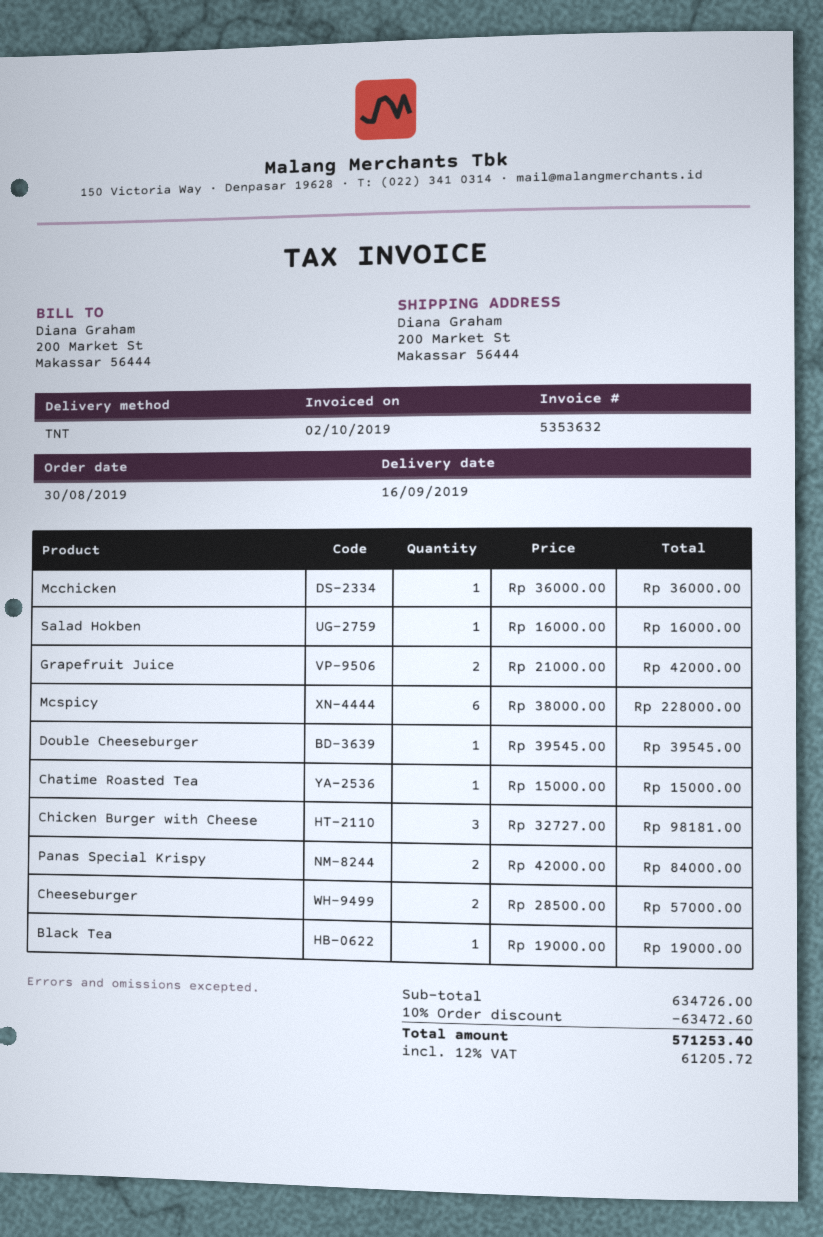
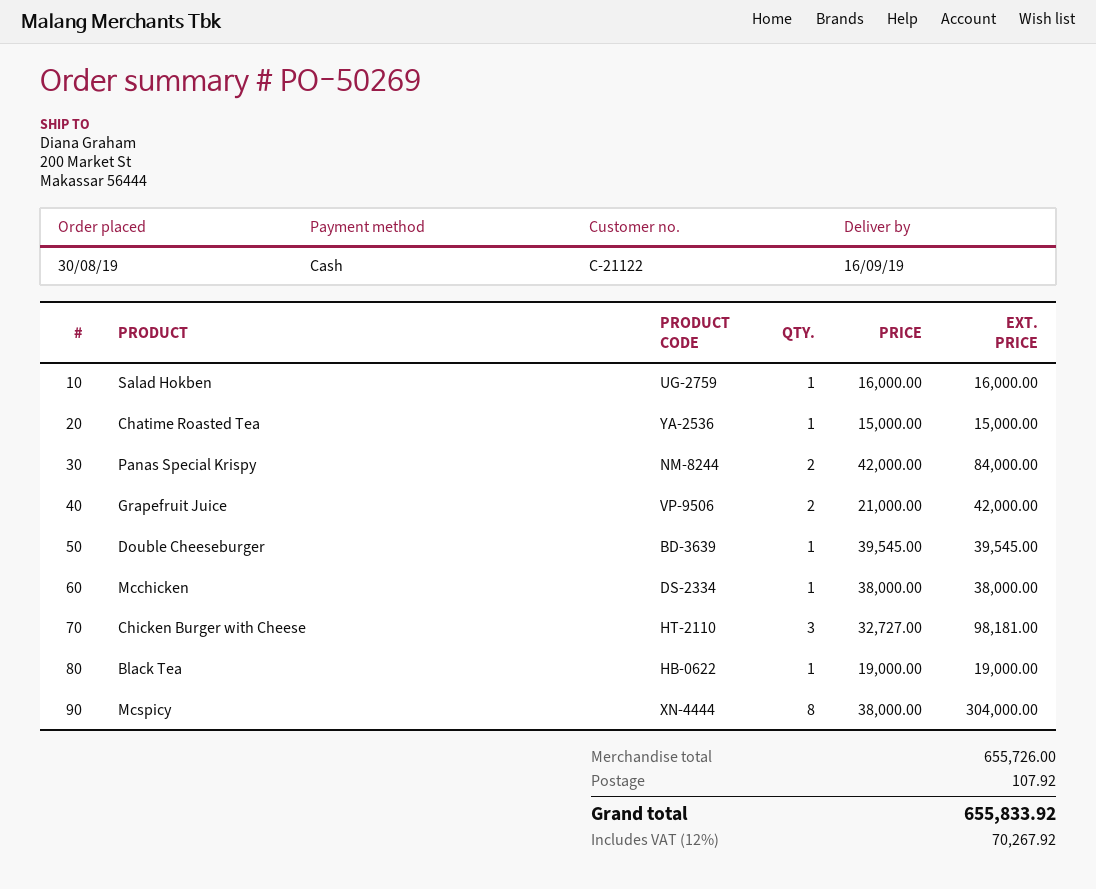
Mcchicken: 1 x 36000.00 = 36000.00 -> 1 x 38000.00 = 38000.00
Mcspicy: 6 x 38000.00 = 228000.00 -> 8 x 38000.00 = 304000.00
Cheeseburger: 2 x 28500.00 = 57000.00 -> none
subtotal: 634726.00 -> 655726.00
discount: 10% = 63472.60 -> none
shipping: none -> 107.92
tax: 12% = 61205.72 -> 12% = 70267.92
total: 571253.40 -> 655833.92

